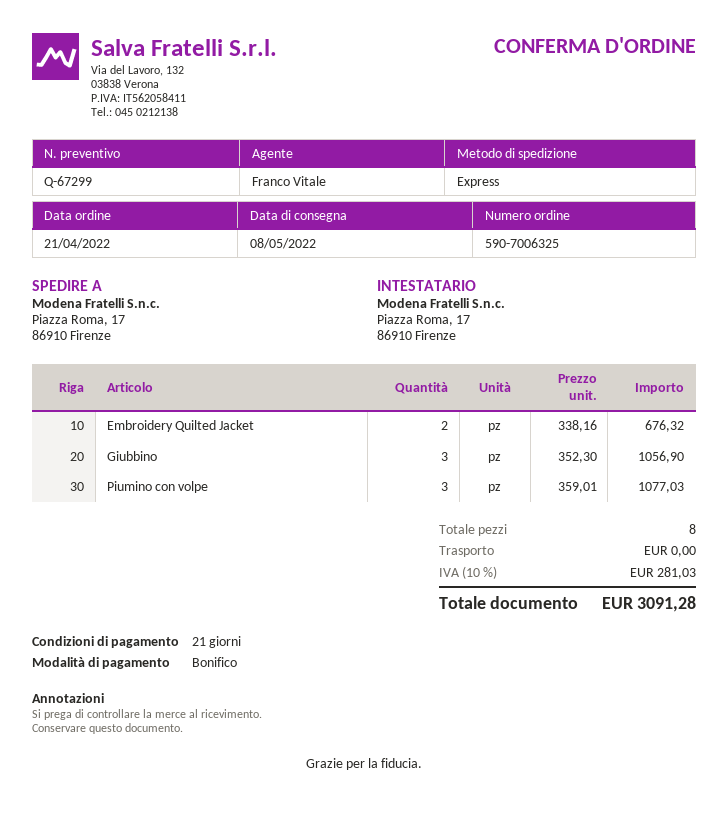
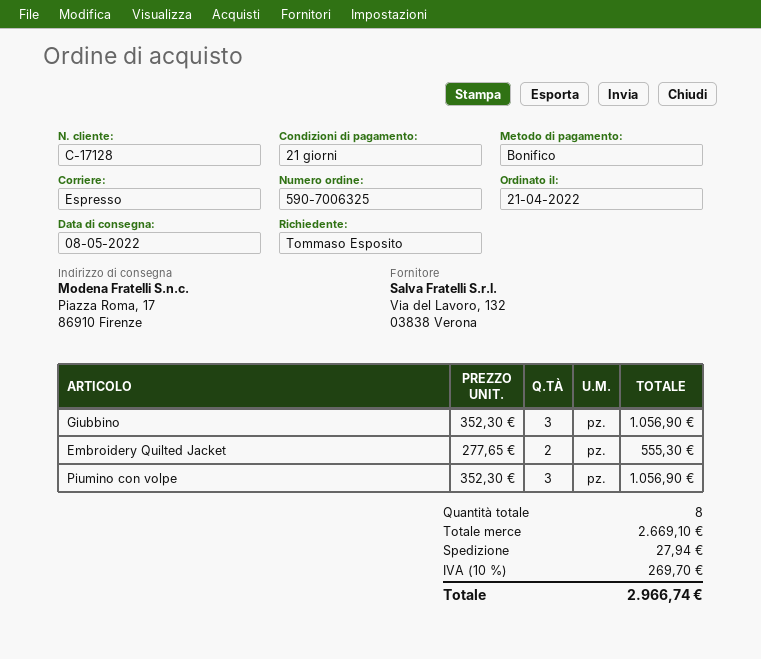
Embroidery Quilted Jacket: 2 x 338.16 = 676.32 -> 2 x 277.65 = 555.30
Piumino con volpe: 3 x 359.01 = 1077.03 -> 3 x 352.30 = 1056.90
shipping: 0.00 -> 27.94
tax: 10% = 281.03 -> 10% = 269.70
total: 3091.28 -> 2966.74

